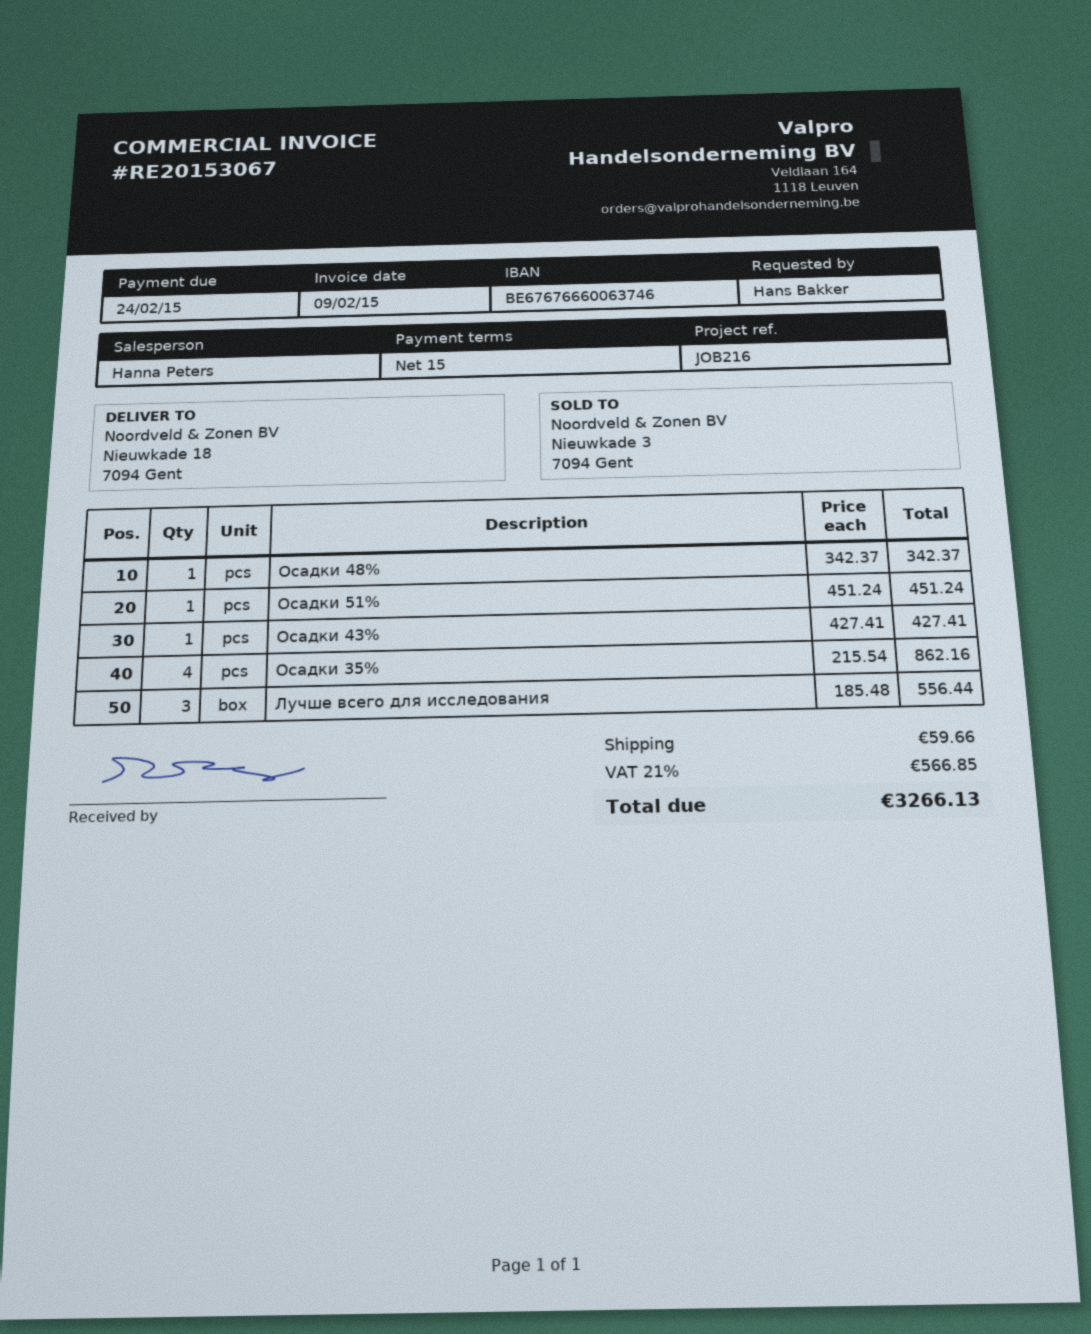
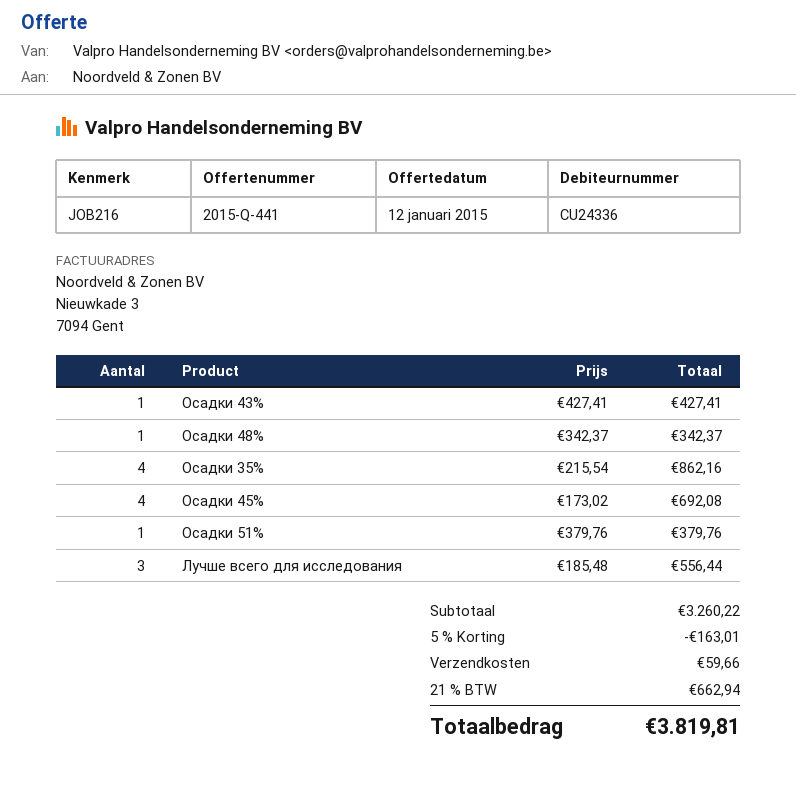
Осадки 51%: 1 x 451.24 = 451.24 -> 1 x 379.76 = 379.76
Осадки 45%: none -> 4 x 173.02 = 692.08
discount: none -> 5% = 163.01
tax: 21% = 566.85 -> 21% = 662.94
total: 3266.13 -> 3819.81

